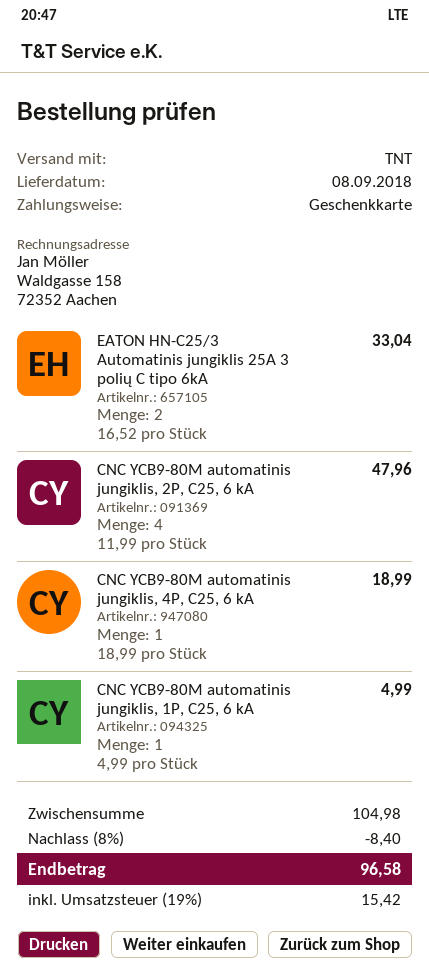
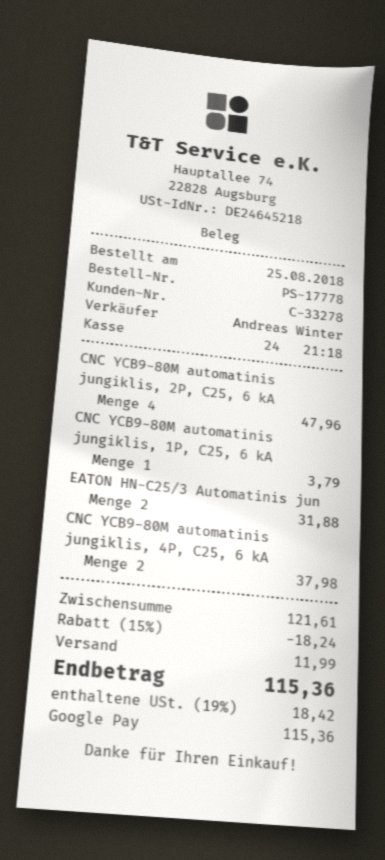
payment method: gift card -> Google Pay
EATON HN-C25/3 Automatinis jungiklis 25A 3 polių C tipo 6kA: 2 for 33.04 -> 2 for 31.88
CNC YCB9-80M automatinis jungiklis, 4P, C25, 6 kA: 1 for 18.99 -> 2 for 37.98
CNC YCB9-80M automatinis jungiklis, 1P, C25, 6 kA: 1 for 4.99 -> 1 for 3.79
subtotal: 104.98 -> 121.61
discount: 8% = 8.40 -> 15% = 18.24
shipping: none -> 11.99
tax: 19% = 15.42 -> 19% = 18.42
total: 96.58 -> 115.36

